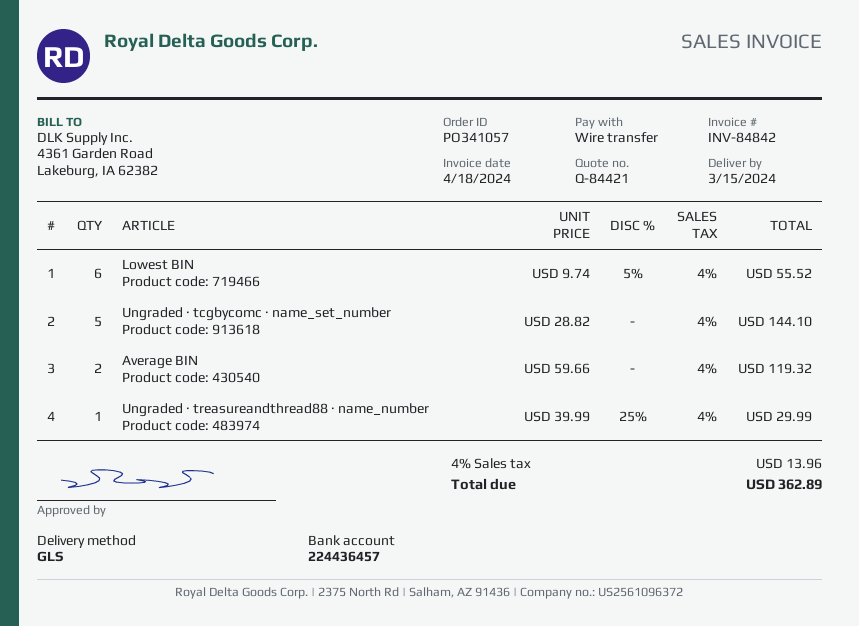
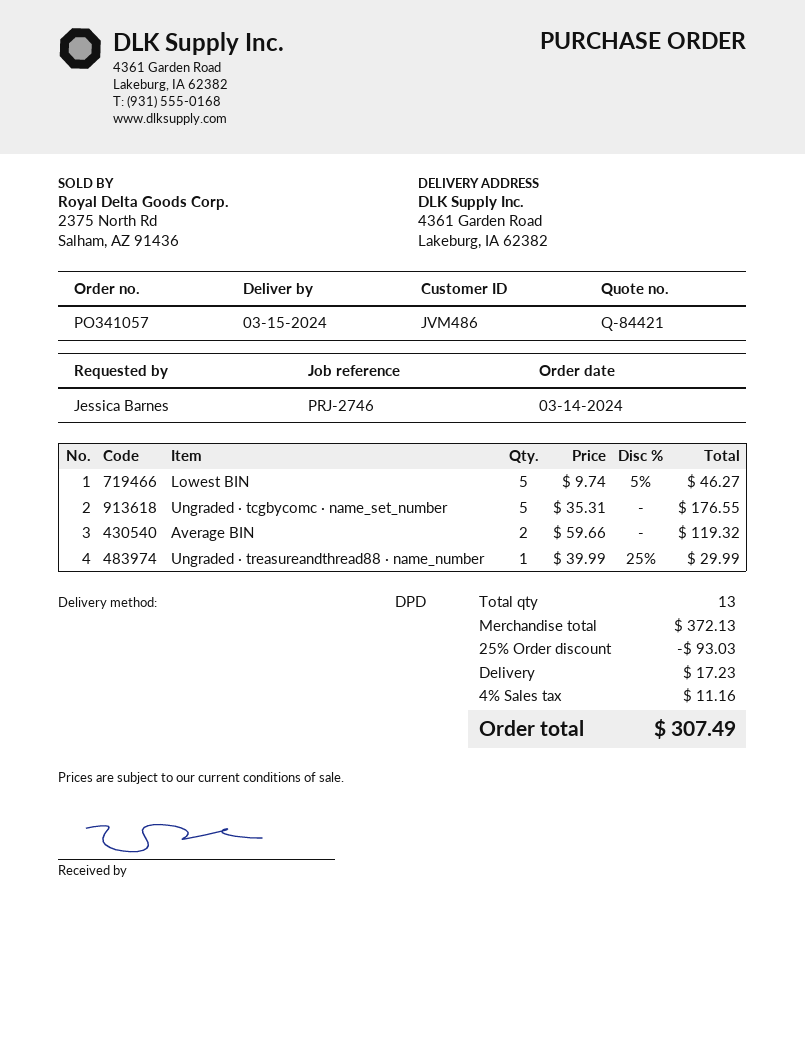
shipping method: GLS -> DPD
Lowest BIN: 6 x 9.74 - 5% = 55.52 -> 5 x 9.74 - 5% = 46.27
Ungraded · tcgbycomc · name_set_number: 5 x 28.82 = 144.10 -> 5 x 35.31 = 176.55
discount: none -> 25% = 93.03
shipping: none -> 17.23
tax: 4% = 13.96 -> 4% = 11.16
total: 362.89 -> 307.49

